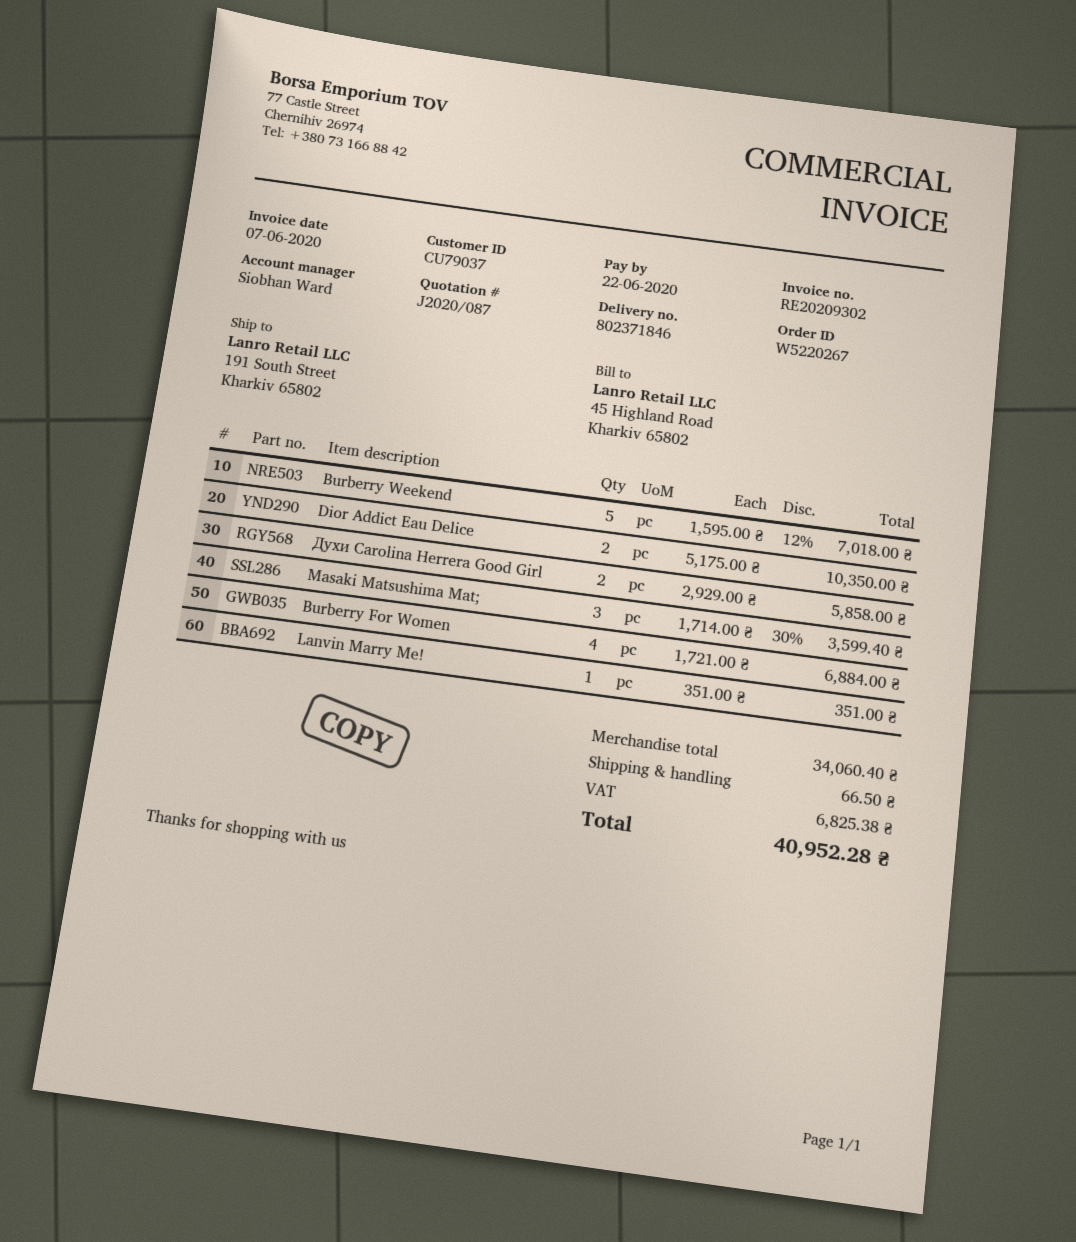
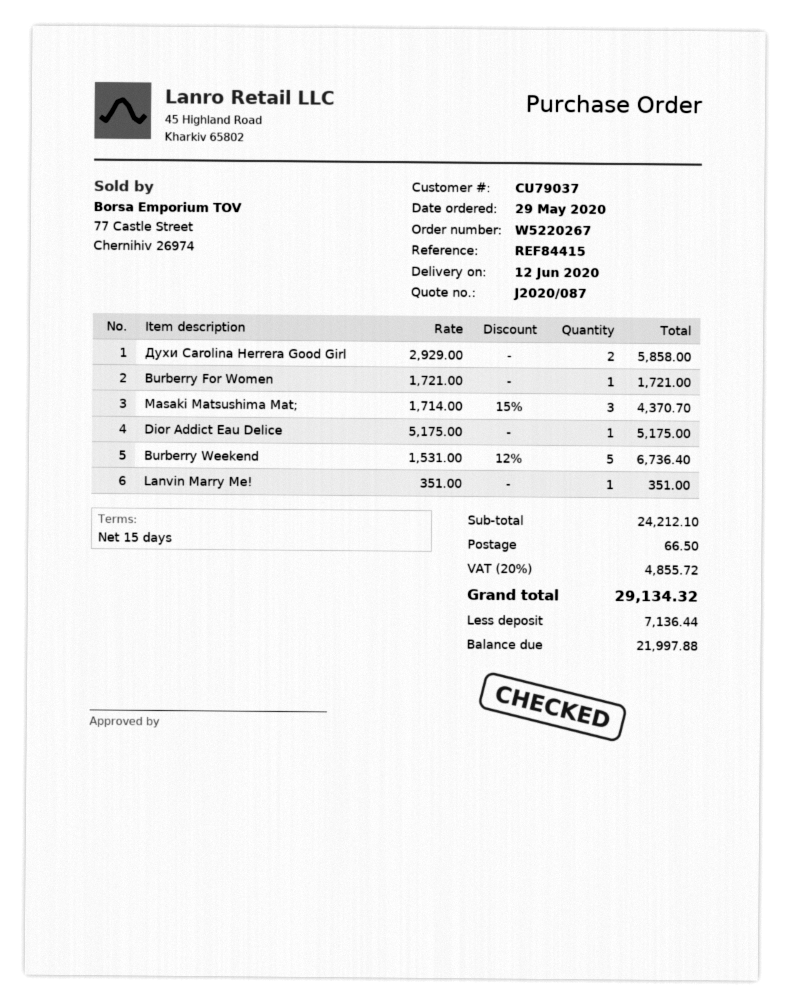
Burberry Weekend: 5 x 1595.00 - 12% = 7018.00 -> 5 x 1531.00 - 12% = 6736.40
Dior Addict Eau Delice: 2 x 5175.00 = 10350.00 -> 1 x 5175.00 = 5175.00
Masaki Matsushima Mat;: 3 x 1714.00 - 30% = 3599.40 -> 3 x 1714.00 - 15% = 4370.70
Burberry For Women: 4 x 1721.00 = 6884.00 -> 1 x 1721.00 = 1721.00
subtotal: 34060.40 -> 24212.10
tax: 6825.38 -> 4855.72
total: 40952.28 -> 29134.32

